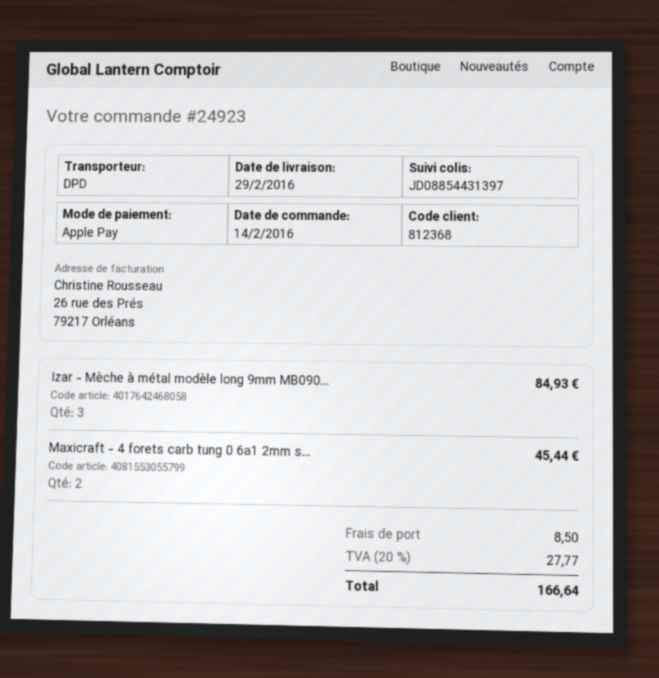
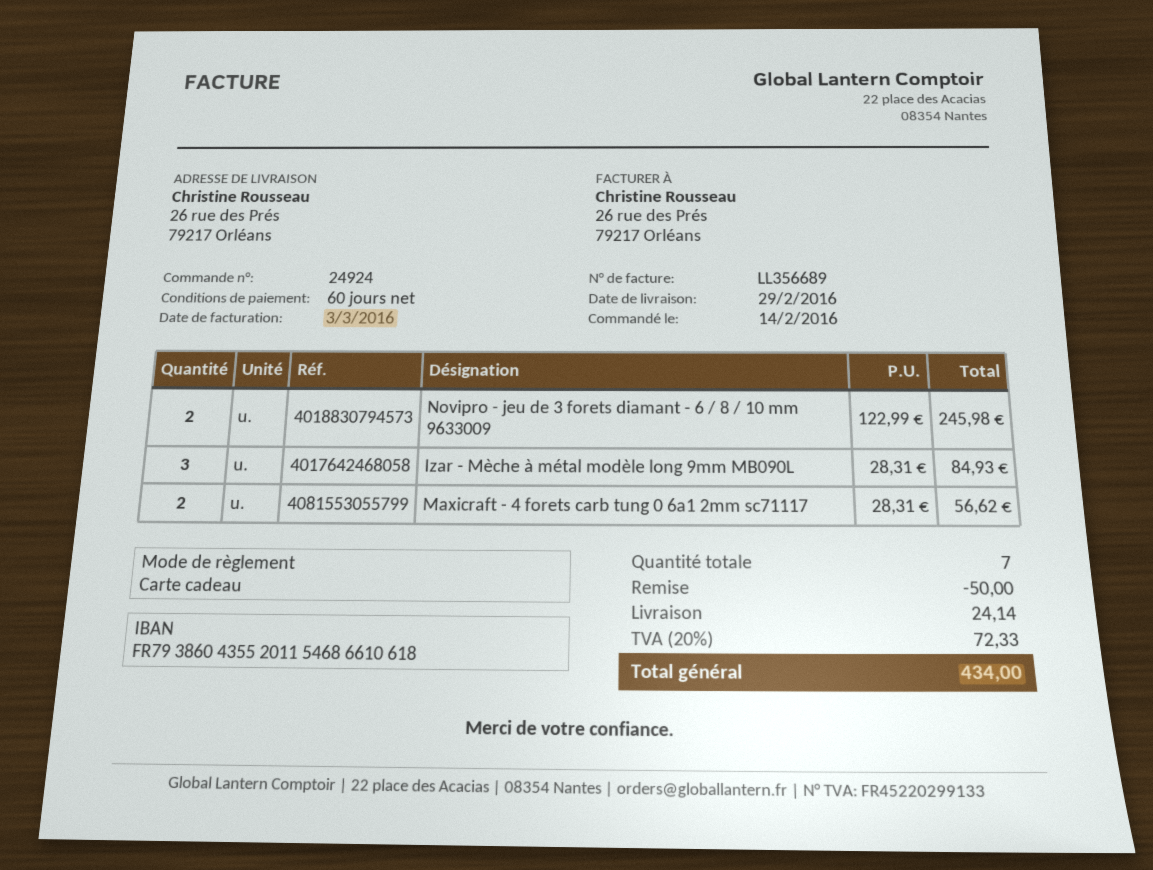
order number: 24923 -> 24924
payment method: Apple Pay -> gift card
Maxicraft - 4 forets carb tung 0 6a1 2mm s...: 2 for 45.44 -> 2 for 56.62
Novipro - jeu de 3 forets diamant - 6 / 8 / 10 mm 9633009: none -> 2 for 245.98
discount: none -> 50.00
shipping: 8.50 -> 24.14
tax: 20% = 27.77 -> 20% = 72.33
total: 166.64 -> 434.00

